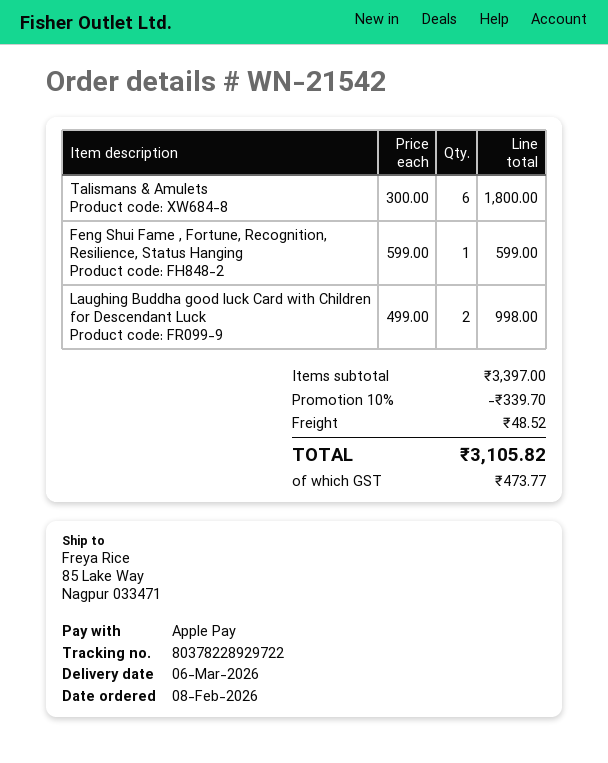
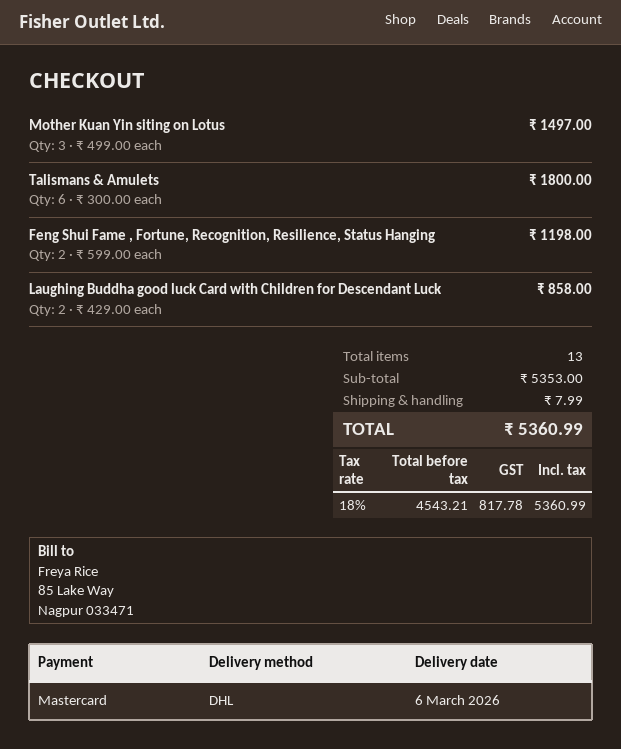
payment method: Apple Pay -> Mastercard
Feng Shui Fame , Fortune, Recognition, Resilience, Status Hanging: 1 x 599.00 = 599.00 -> 2 x 599.00 = 1198.00
Laughing Buddha good luck Card with Children for Descendant Luck: 2 x 499.00 = 998.00 -> 2 x 429.00 = 858.00
Mother Kuan Yin siting on Lotus: none -> 3 x 499.00 = 1497.00
subtotal: 3397.00 -> 5353.00
discount: 10% = 339.70 -> none
shipping: 48.52 -> 7.99
tax: 473.77 -> 817.78
total: 3105.82 -> 5360.99

